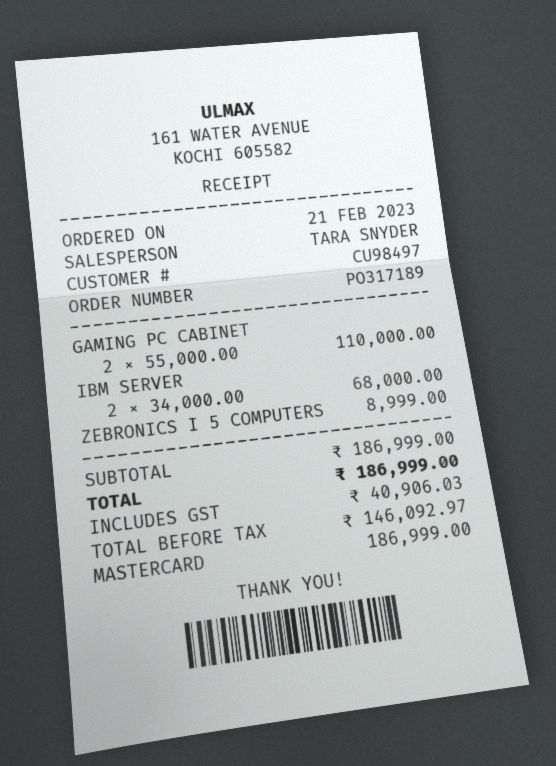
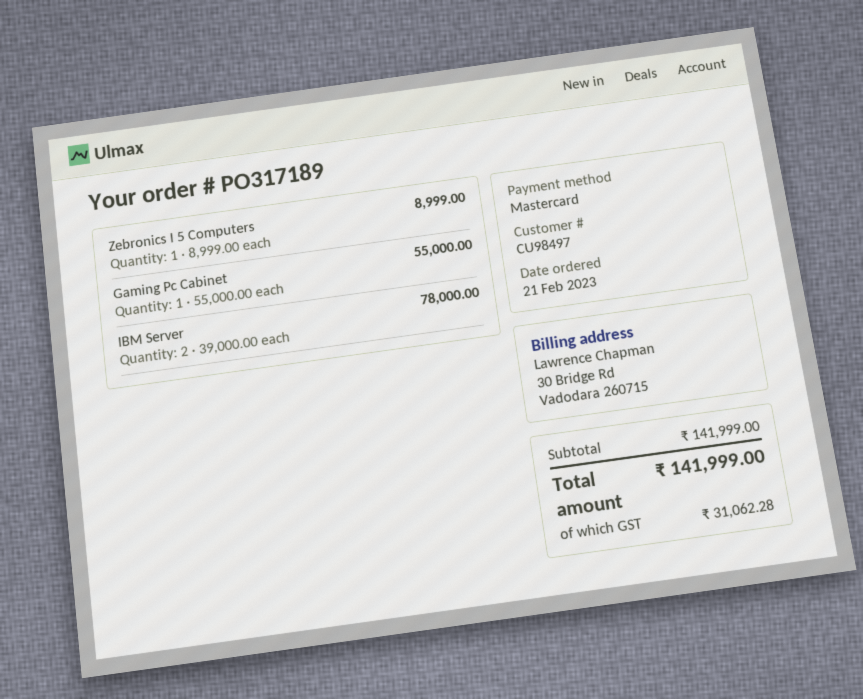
GAMING PC CABINET: 2 x 55000.00 = 110000.00 -> 1 x 55000.00 = 55000.00
IBM SERVER: 2 x 34000.00 = 68000.00 -> 2 x 39000.00 = 78000.00
subtotal: 186999.00 -> 141999.00
tax: 40906.03 -> 31062.28
total: 186999.00 -> 141999.00

